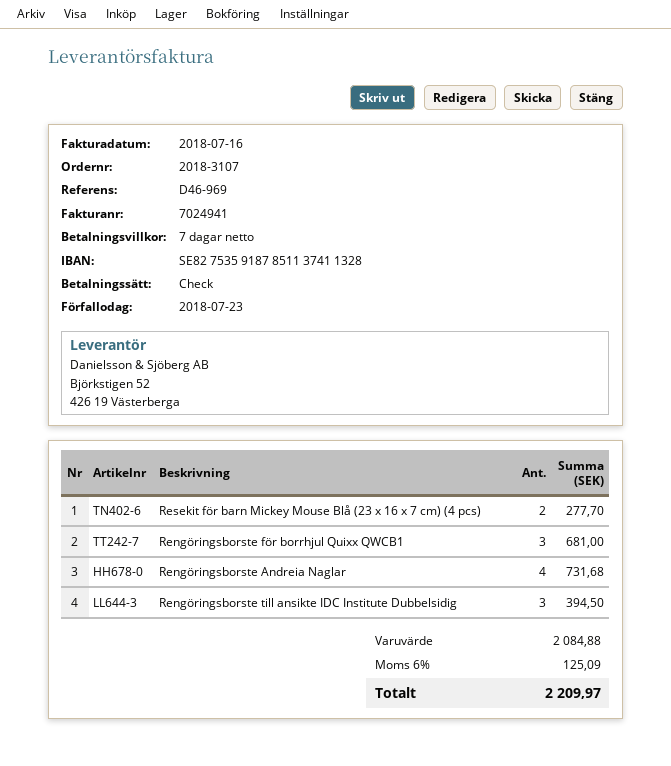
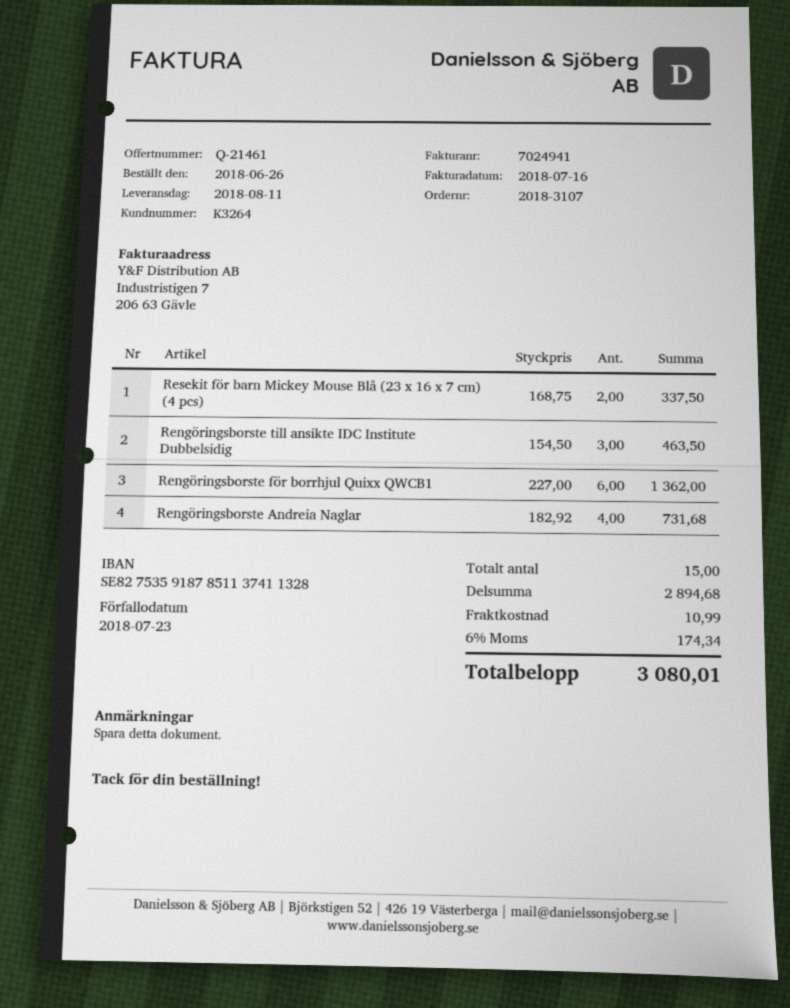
Resekit för barn Mickey Mouse Blå (23 x 16 x 7 cm) (4 pcs): 2 for 277.70 -> 2 for 337.50
Rengöringsborste för borrhjul Quixx QWCB1: 3 for 681.00 -> 6 for 1362.00
Rengöringsborste till ansikte IDC Institute Dubbelsidig: 3 for 394.50 -> 3 for 463.50
subtotal: 2084.88 -> 2894.68
shipping: none -> 10.99
tax: 6% = 125.09 -> 6% = 174.34
total: 2209.97 -> 3080.01

